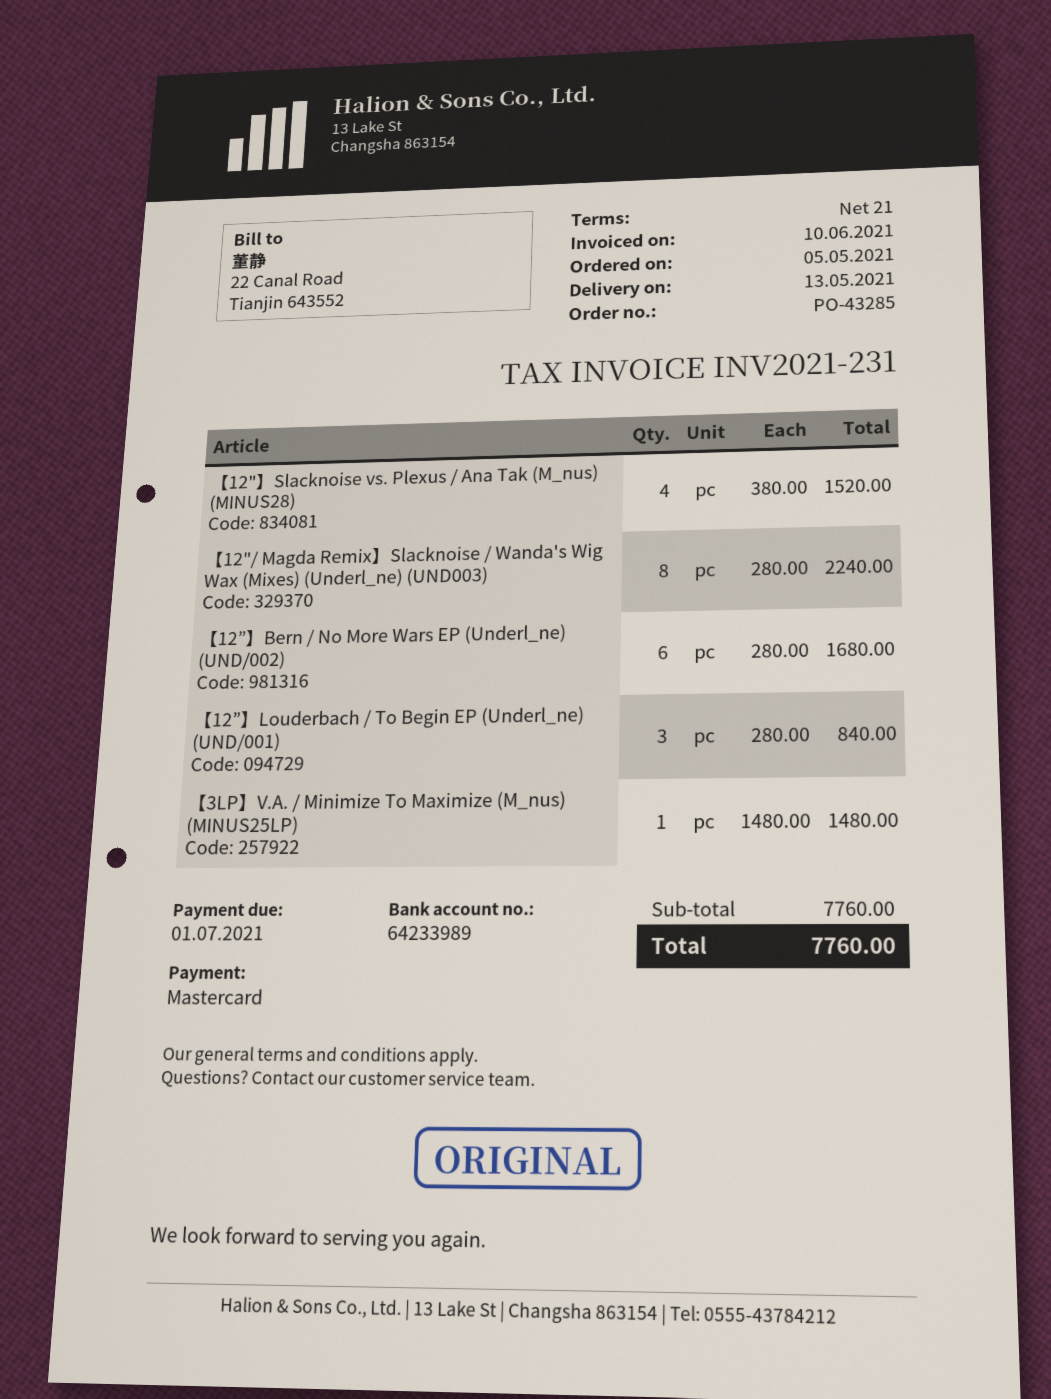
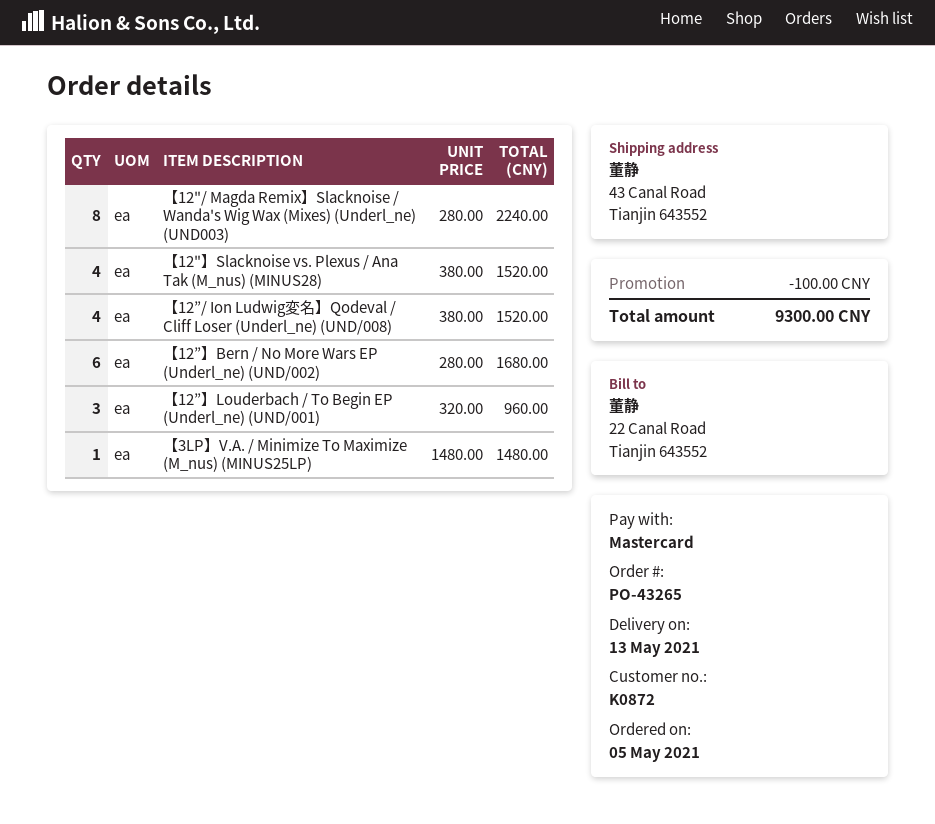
order number: PO-43285 -> PO-43265
【12”】Louderbach / To Begin EP (Underl_ne) (UND/001): 3 x 280.00 = 840.00 -> 3 x 320.00 = 960.00
【12”/ Ion Ludwig変名】Qodeval / Cliff Loser (Underl_ne) (UND/008): none -> 4 x 380.00 = 1520.00
discount: none -> 100.00
total: 7760.00 -> 9300.00

